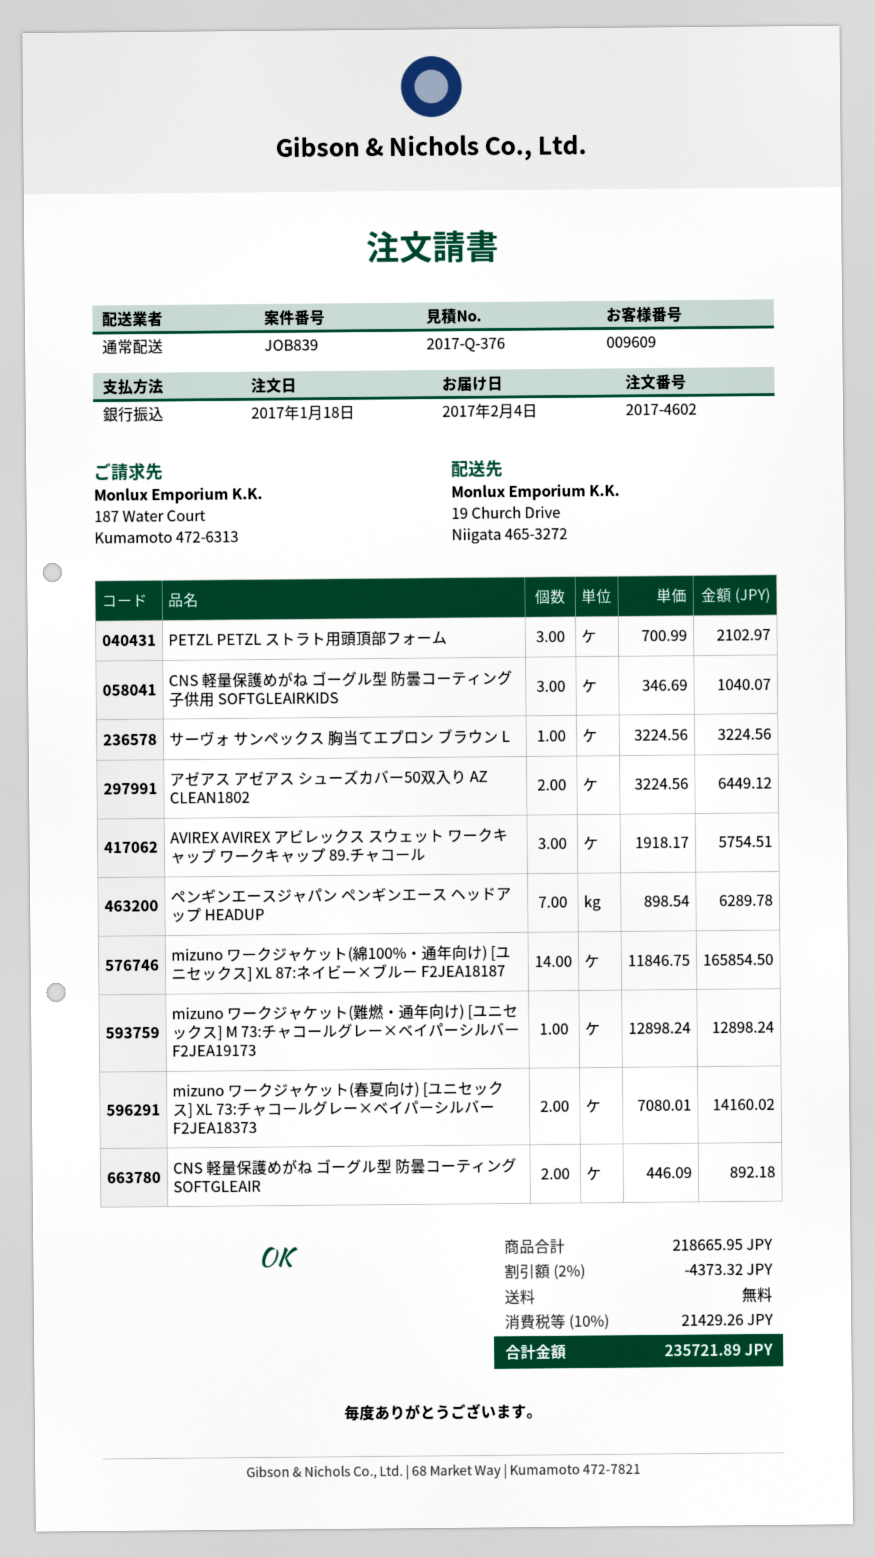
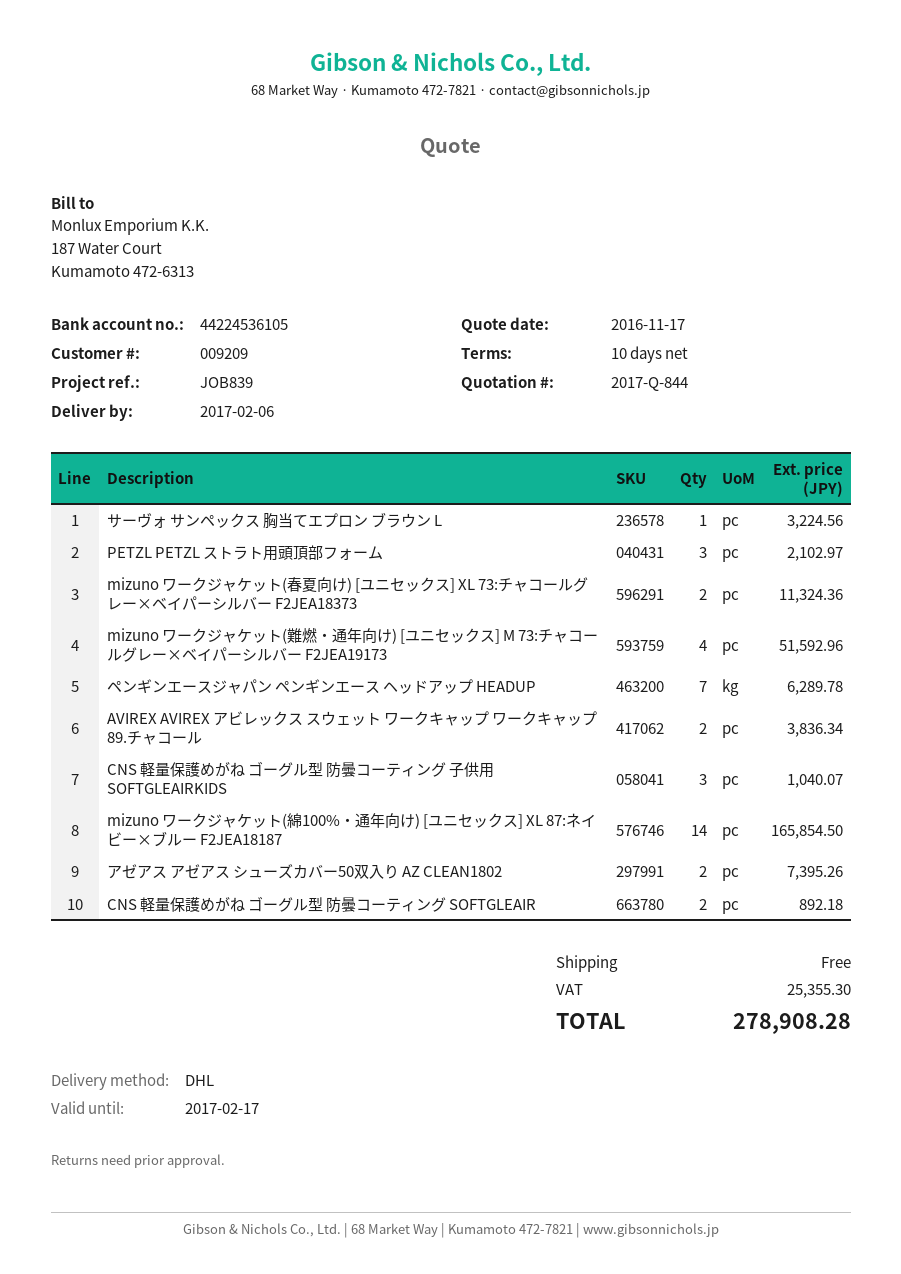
quote number: 2017-Q-376 -> 2017-Q-844
delivery date: 2017-02-04 -> 2017-02-06
customer number: 009609 -> 009209
shipping method: standard -> DHL
アゼアス アゼアス シューズカバー50双入り AZ CLEAN1802: 2 for 6449.12 -> 2 for 7395.26
AVIREX AVIREX アビレックス スウェット ワークキャップ ワークキャップ 89.チャコール: 3 for 5754.51 -> 2 for 3836.34
mizuno ワークジャケット(難燃・通年向け) [ユニセックス] M 73:チャコールグレー×ベイパーシルバー F2JEA19173: 1 for 12898.24 -> 4 for 51592.96
mizuno ワークジャケット(春夏向け) [ユニセックス] XL 73:チャコールグレー×ベイパーシルバー F2JEA18373: 2 for 14160.02 -> 2 for 11324.36
discount: 2% = 4373.32 -> none
tax: 21429.26 -> 25355.30
total: 235721.89 -> 278908.28

